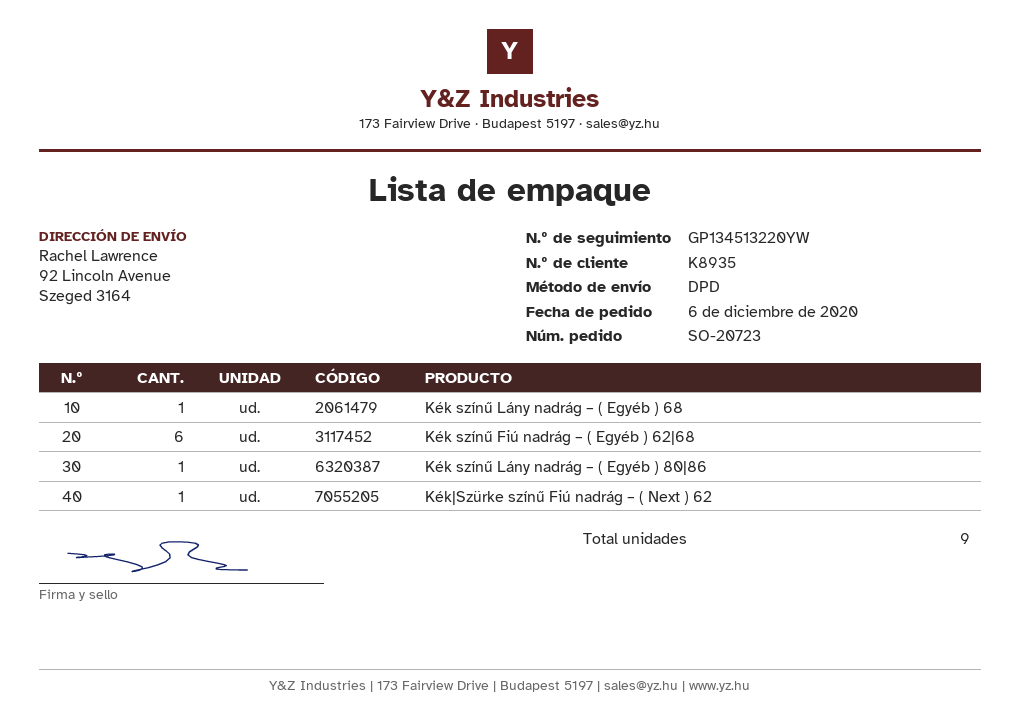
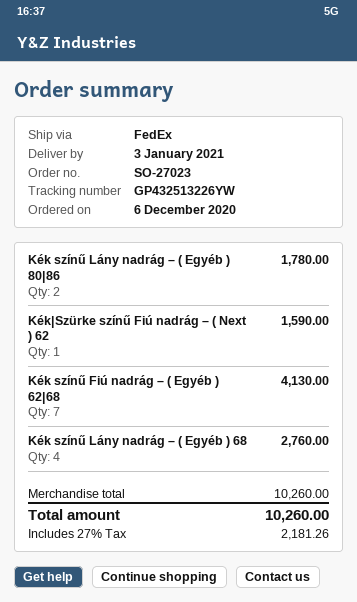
order number: SO-20723 -> SO-27023
shipping method: DPD -> FedEx
tracking number: GP134513220YW -> GP432513226YW
Kék színű Lány nadrág – ( Egyéb ) 68: 1 -> 4
Kék színű Fiú nadrág – ( Egyéb ) 62|68: 6 -> 7
Kék színű Lány nadrág – ( Egyéb ) 80|86: 1 -> 2

